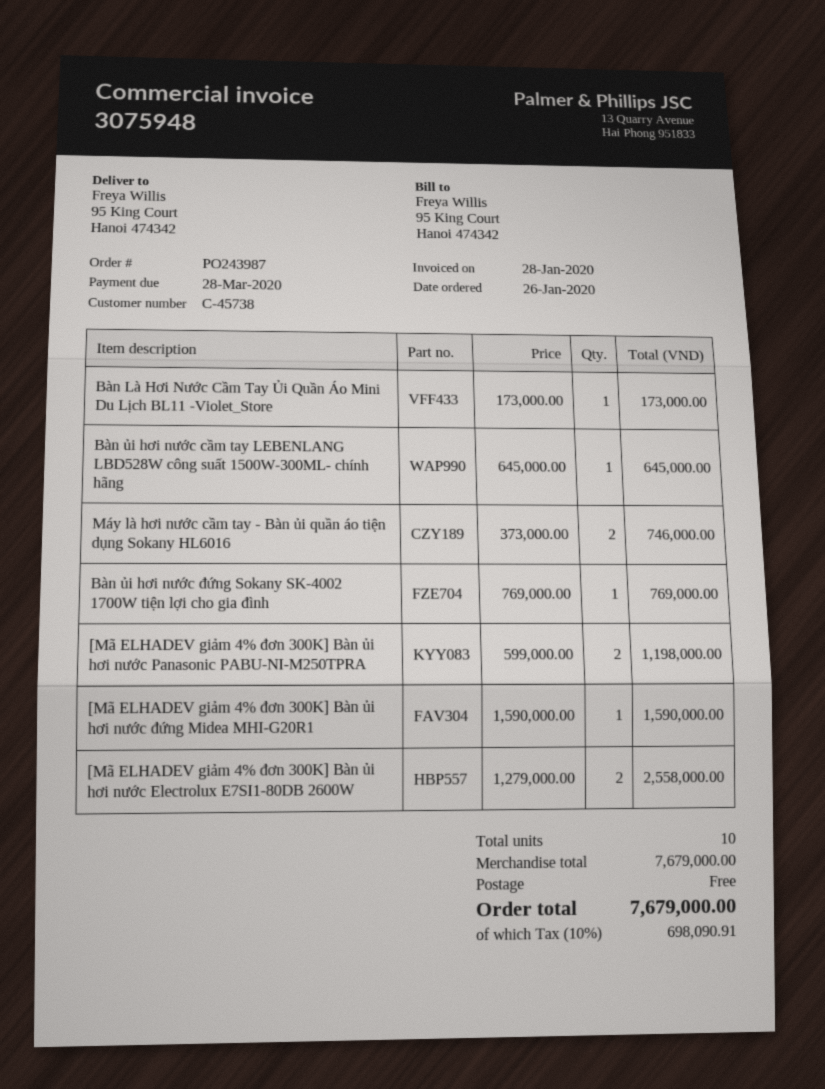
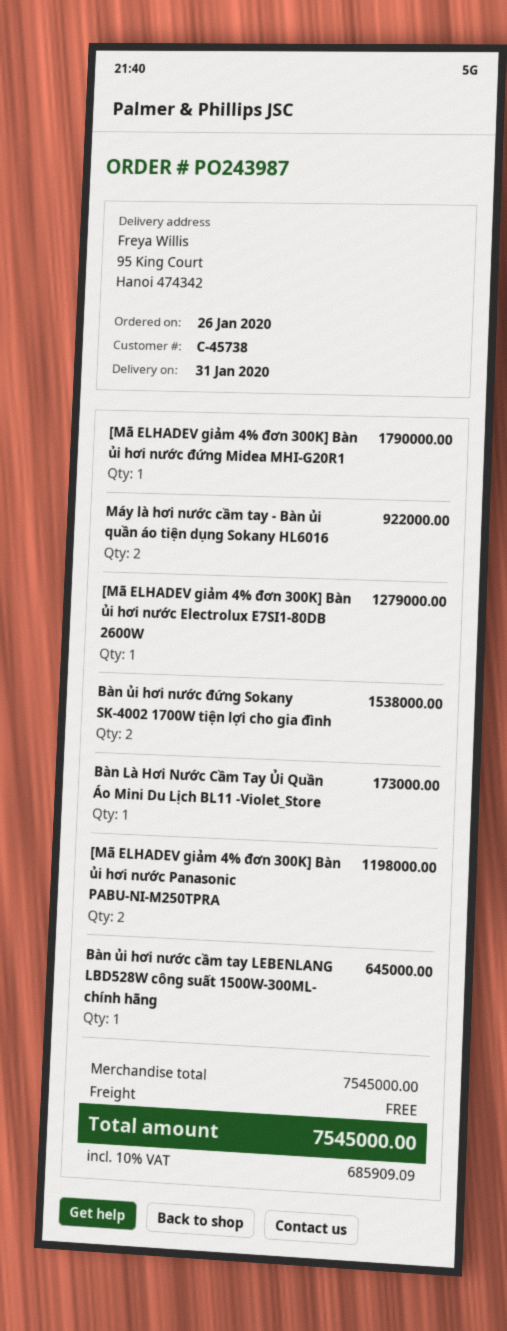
Máy là hơi nước cầm tay - Bàn ủi quần áo tiện dụng Sokany HL6016: 2 for 746000.00 -> 2 for 922000.00
Bàn ủi hơi nước đứng Sokany SK-4002 1700W tiện lợi cho gia đình: 1 for 769000.00 -> 2 for 1538000.00
[Mã ELHADEV giảm 4% đơn 300K] Bàn ủi hơi nước đứng Midea MHI-G20R1: 1 for 1590000.00 -> 1 for 1790000.00
[Mã ELHADEV giảm 4% đơn 300K] Bàn ủi hơi nước Electrolux E7SI1-80DB 2600W: 2 for 2558000.00 -> 1 for 1279000.00
subtotal: 7679000.00 -> 7545000.00
tax: 10% = 698090.91 -> 10% = 685909.09
total: 7679000.00 -> 7545000.00

